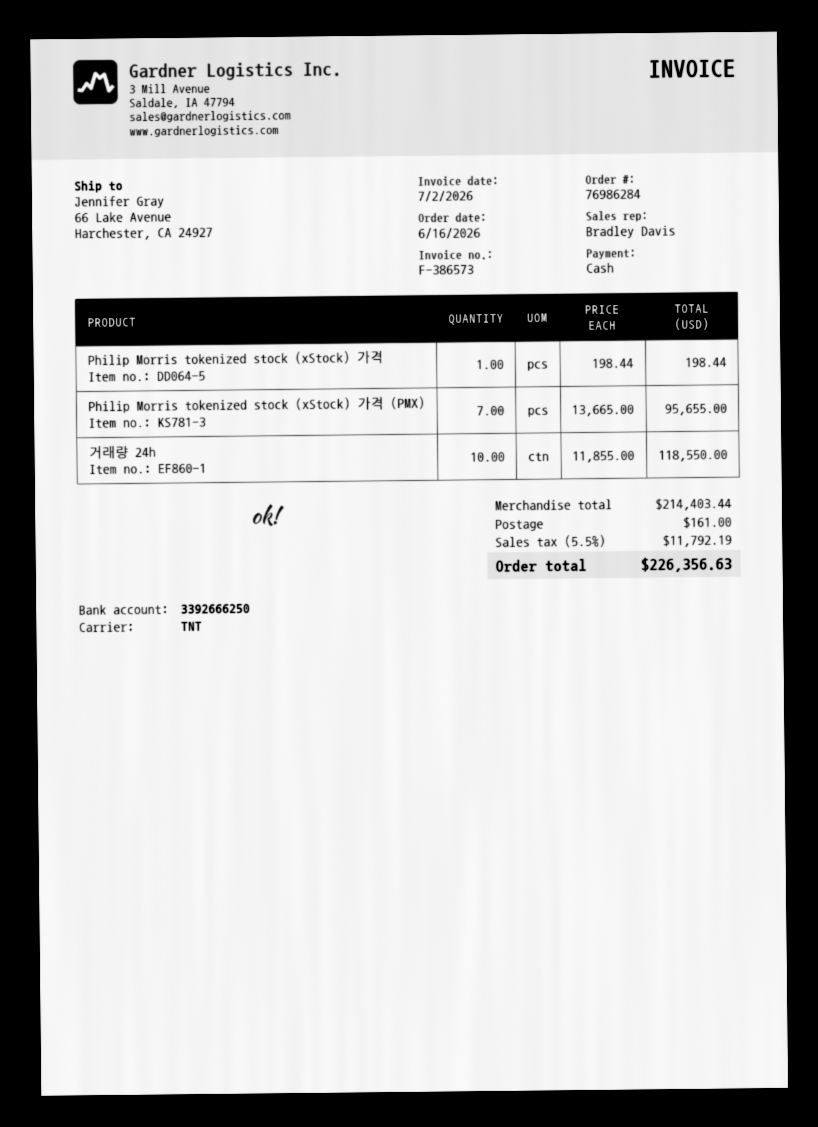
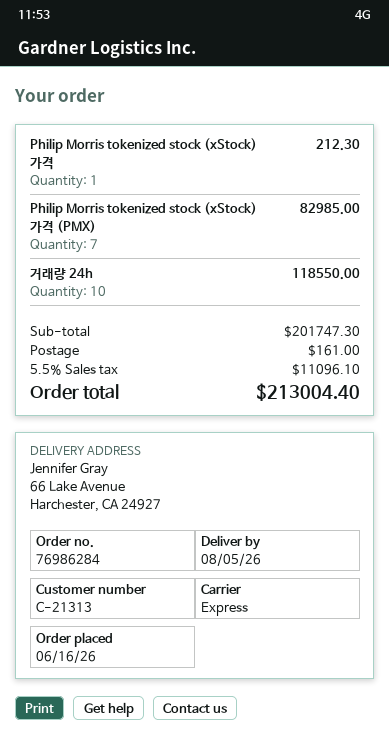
shipping method: TNT -> express
Philip Morris tokenized stock (xStock) 가격: 1 for 198.44 -> 1 for 212.30
Philip Morris tokenized stock (xStock) 가격 (PMX): 7 for 95655.00 -> 7 for 82985.00
subtotal: 214403.44 -> 201747.30
tax: 5.5% = 11792.19 -> 5.5% = 11096.10
total: 226356.63 -> 213004.40

